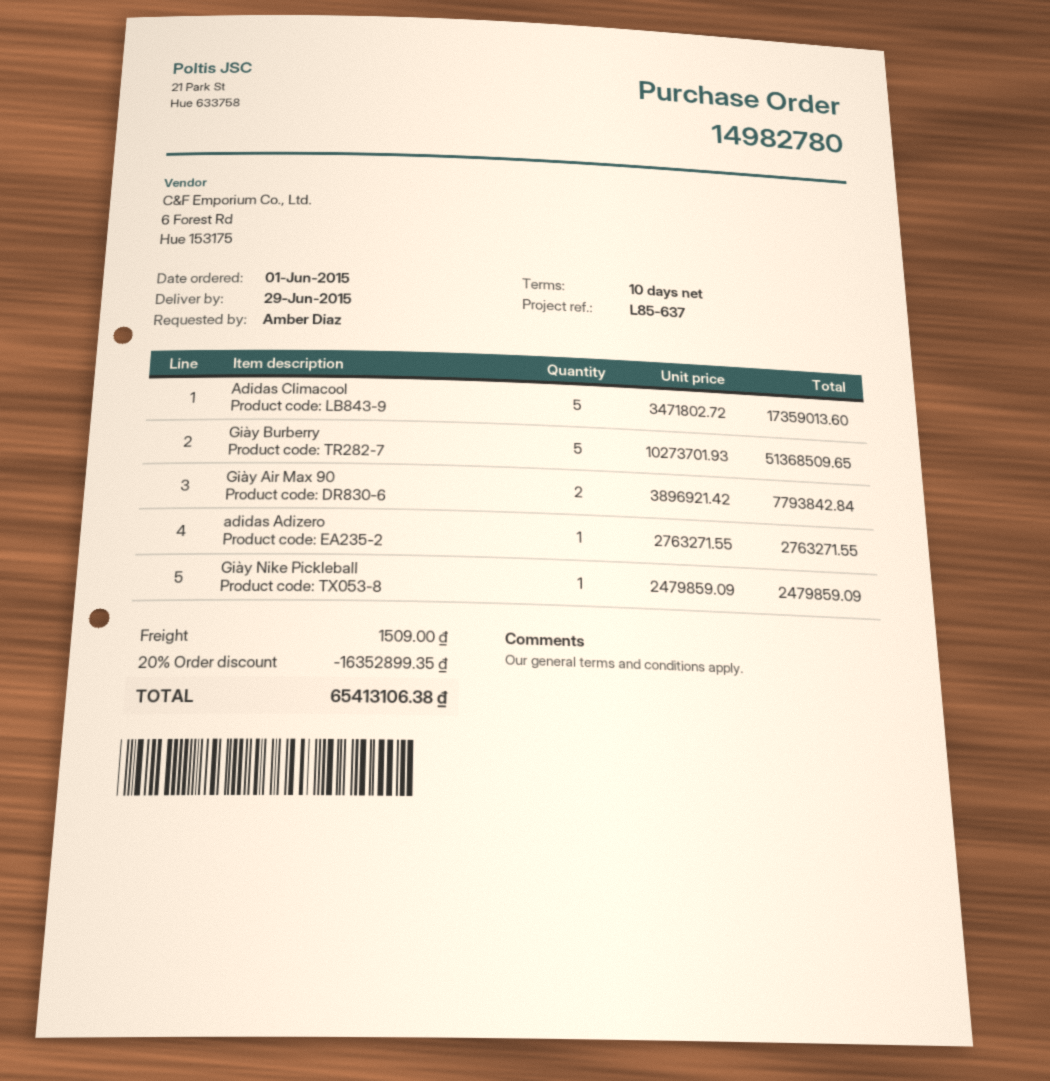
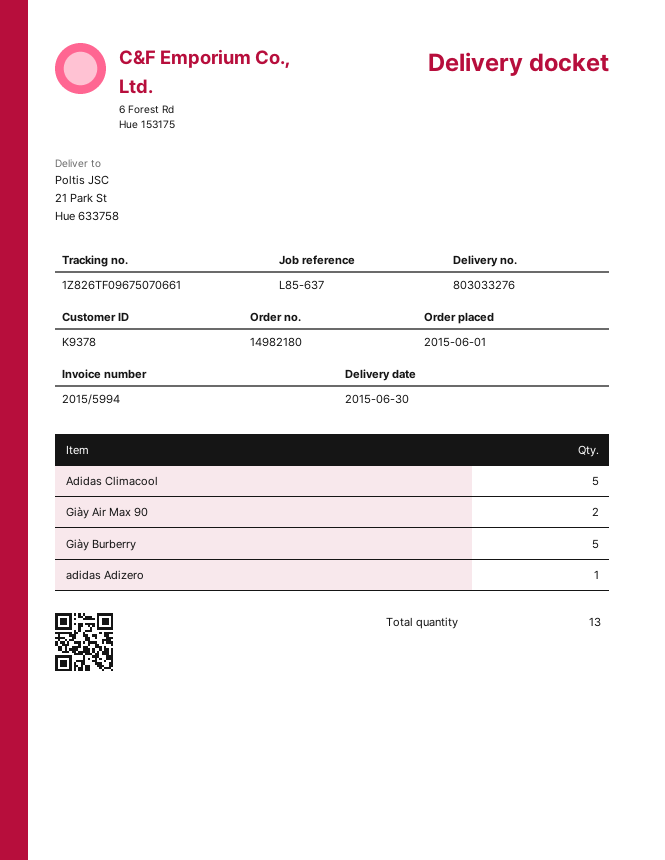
order number: 14982780 -> 14982180
delivery date: 2015-06-29 -> 2015-06-30
Giày Nike Pickleball: 1 -> none

